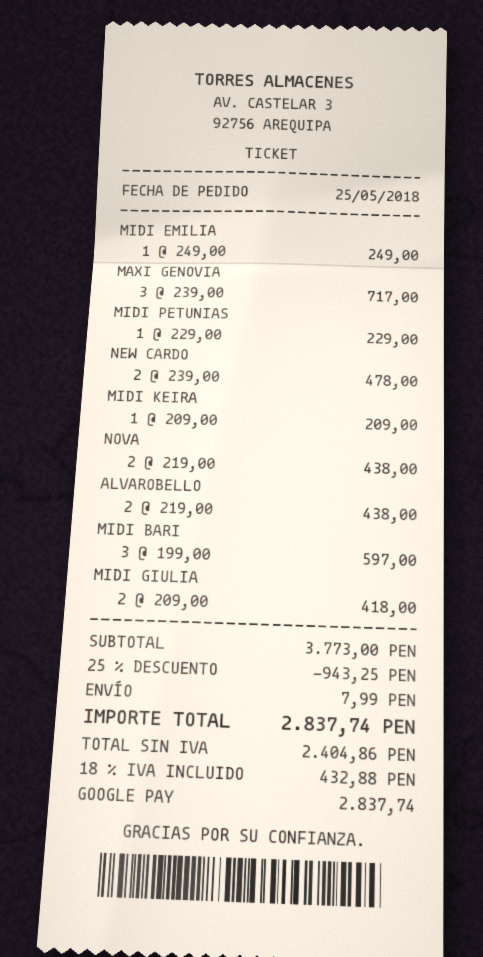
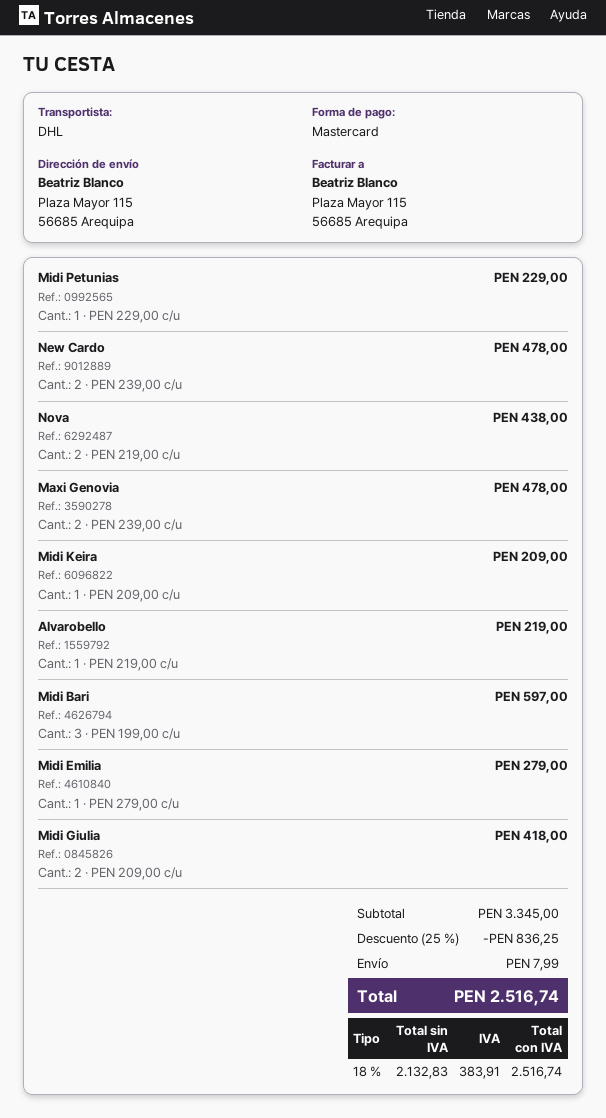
payment method: Google Pay -> Mastercard
MIDI EMILIA: 1 x 249.00 = 249.00 -> 1 x 279.00 = 279.00
MAXI GENOVIA: 3 x 239.00 = 717.00 -> 2 x 239.00 = 478.00
ALVAROBELLO: 2 x 219.00 = 438.00 -> 1 x 219.00 = 219.00
subtotal: 3773.00 -> 3345.00
discount: 25% = 943.25 -> 25% = 836.25
net: 2404.86 -> 2132.83
tax: 18% = 432.88 -> 18% = 383.91
total: 2837.74 -> 2516.74

